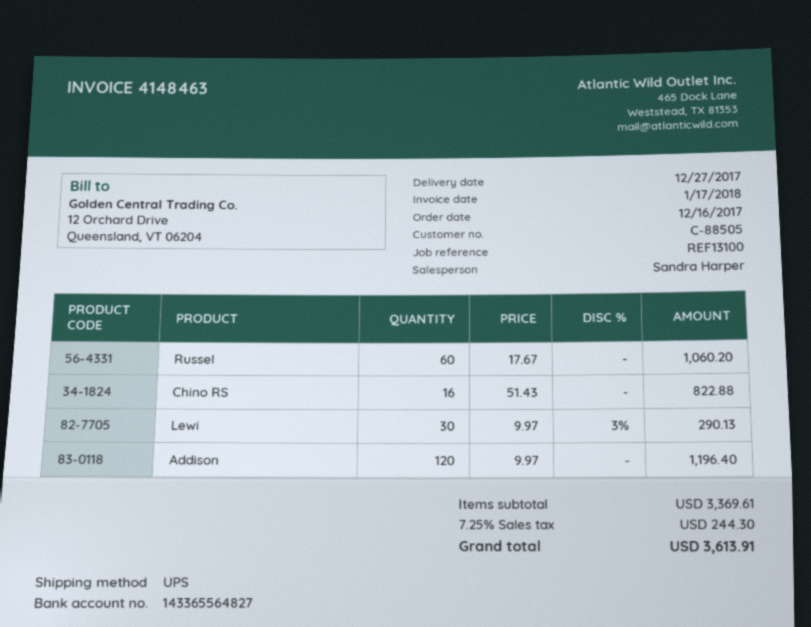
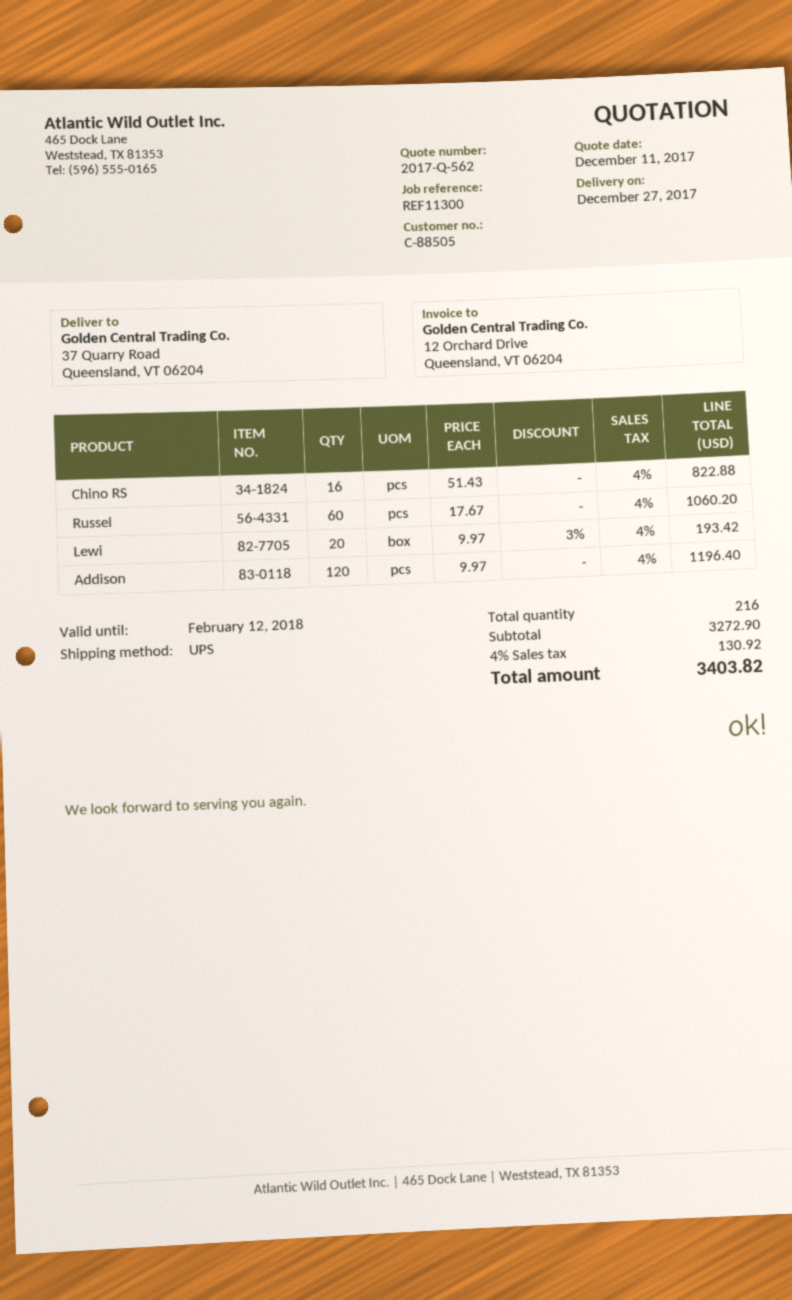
reference: REF13100 -> REF11300
Lewi: 30 x 9.97 - 3% = 290.13 -> 20 x 9.97 - 3% = 193.42
subtotal: 3369.61 -> 3272.90
tax: 7.25% = 244.30 -> 4% = 130.92
total: 3613.91 -> 3403.82

